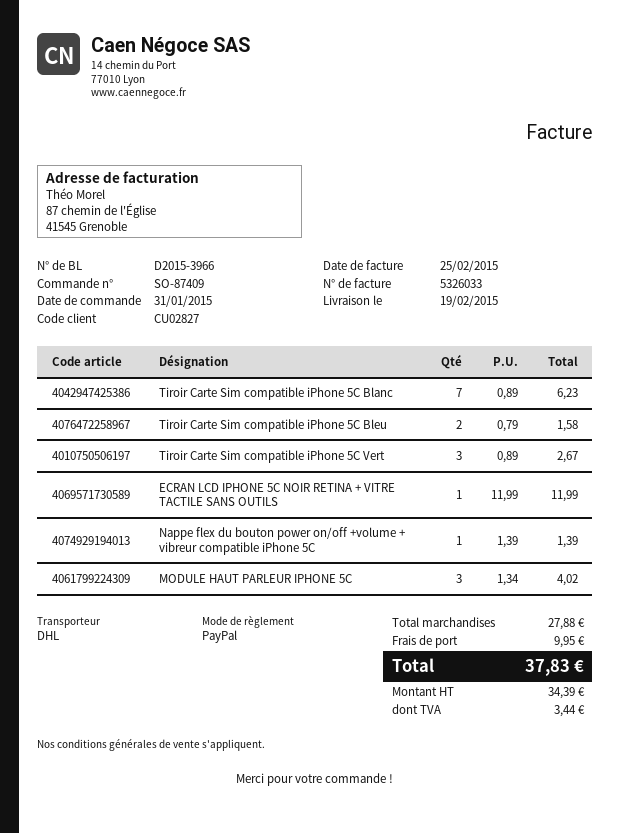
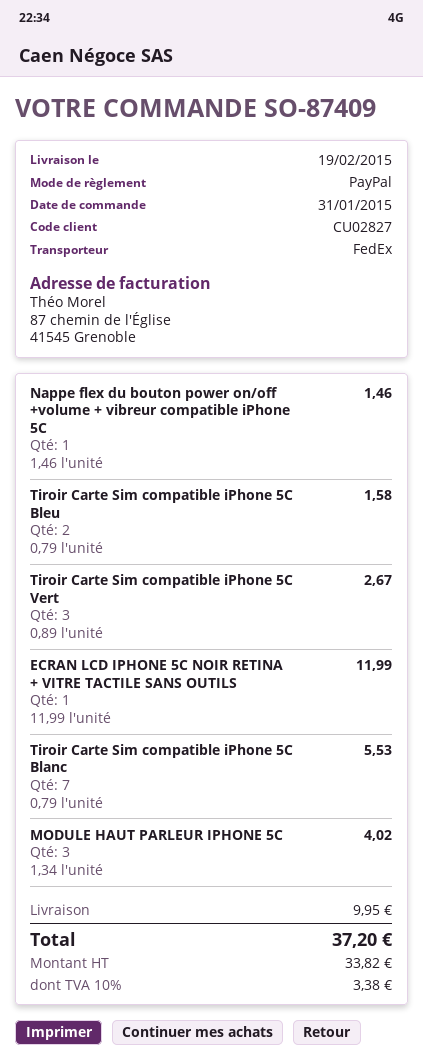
shipping method: DHL -> FedEx
Tiroir Carte Sim compatible iPhone 5C Blanc: 7 x 0.89 = 6.23 -> 7 x 0.79 = 5.53
Nappe flex du bouton power on/off +volume + vibreur compatible iPhone 5C: 1 x 1.39 = 1.39 -> 1 x 1.46 = 1.46
net: 34.39 -> 33.82
tax: 3.44 -> 3.38
total: 37.83 -> 37.20

